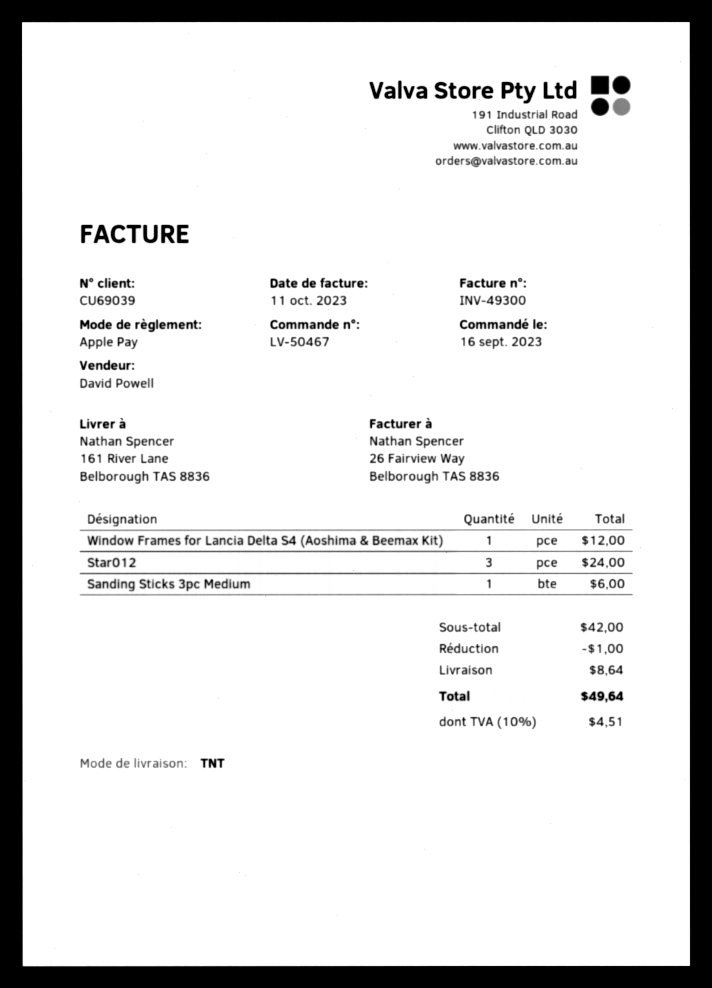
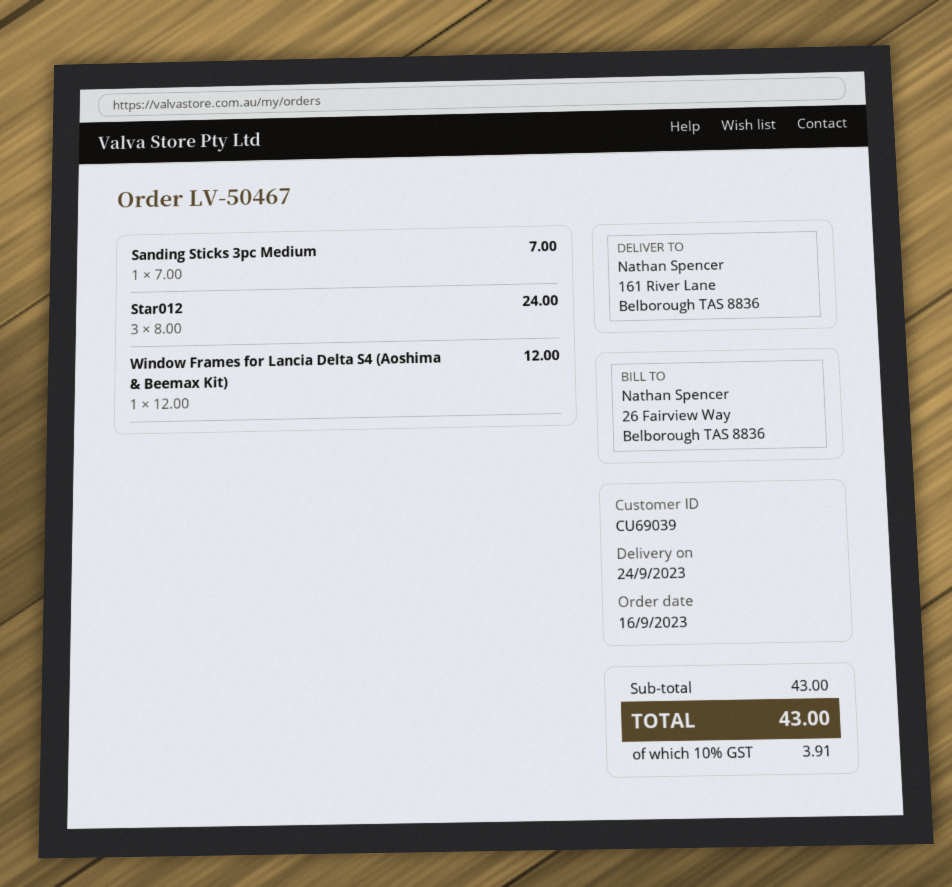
Sanding Sticks 3pc Medium: 1 for 6.00 -> 1 for 7.00
subtotal: 42.00 -> 43.00
discount: 1.00 -> none
shipping: 8.64 -> none
tax: 10% = 4.51 -> 10% = 3.91
total: 49.64 -> 43.00

